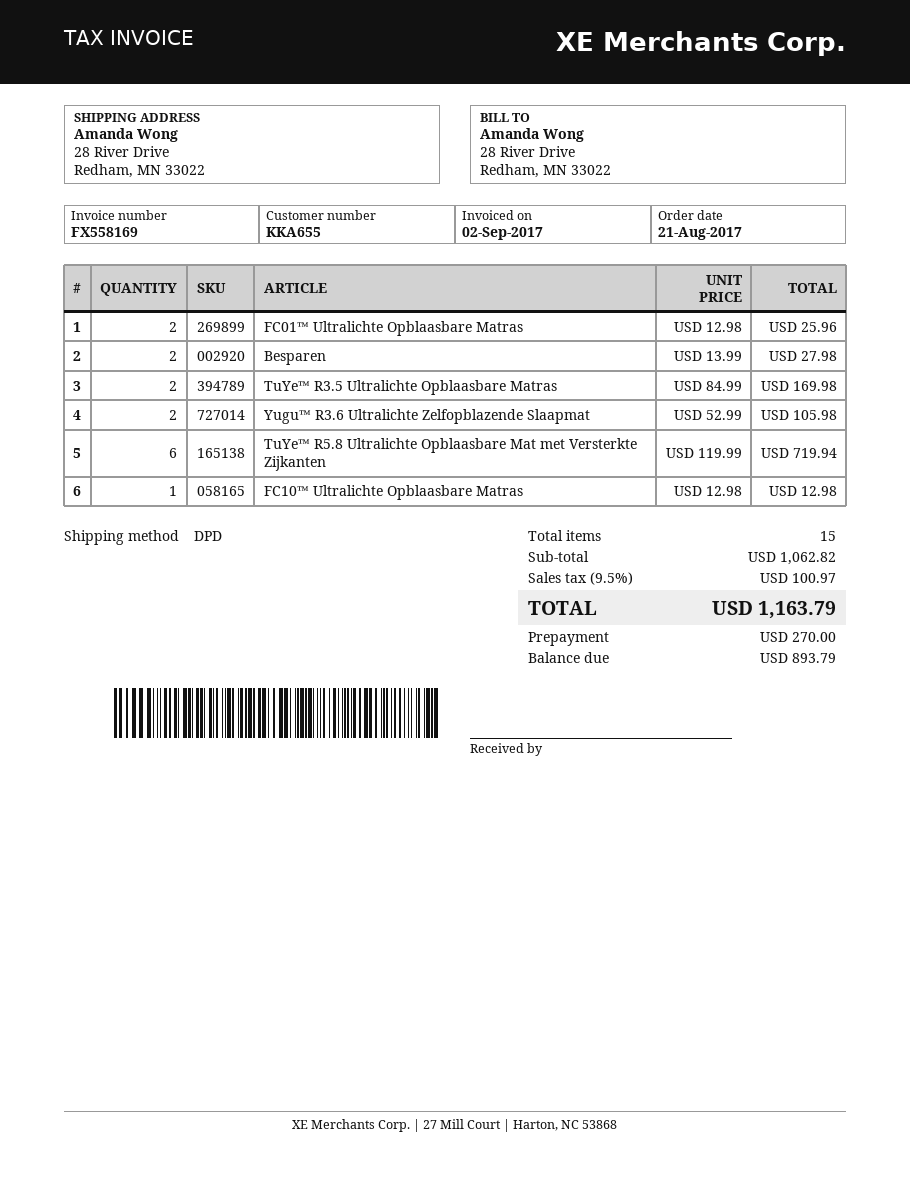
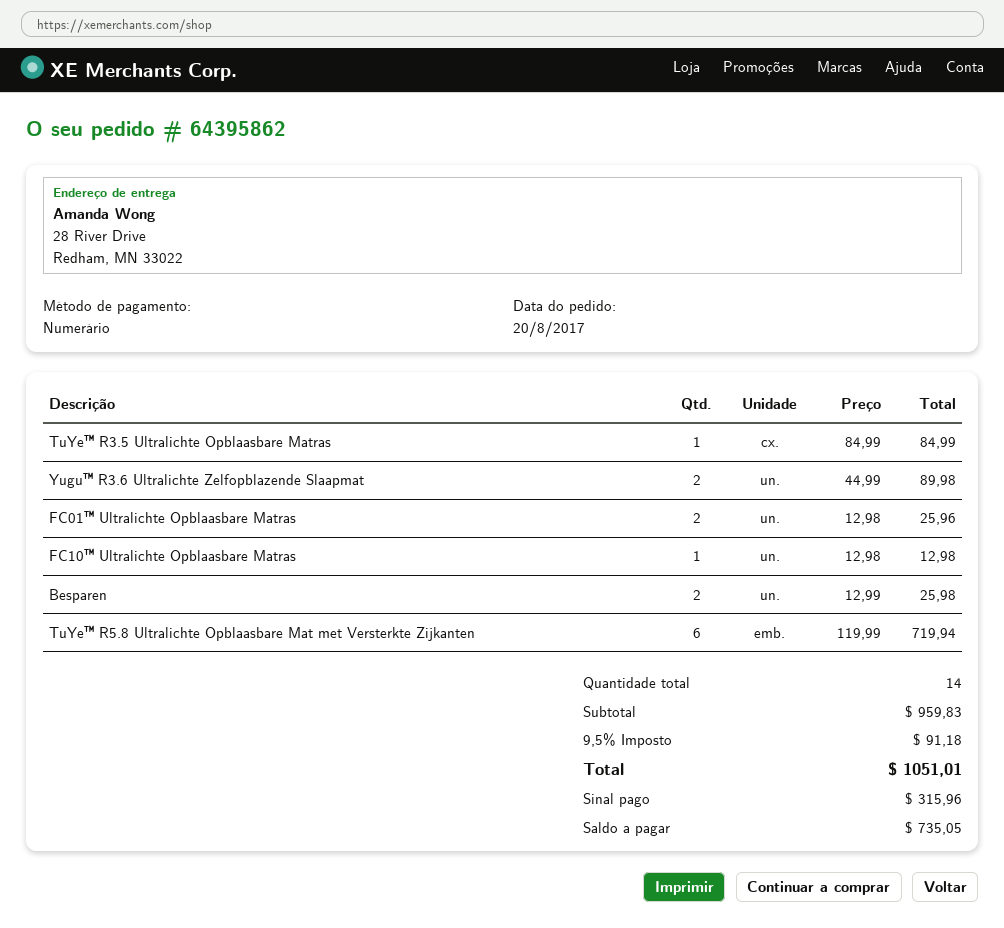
order date: 2017-08-21 -> 2017-08-20
Besparen: 2 x 13.99 = 27.98 -> 2 x 12.99 = 25.98
TuYe™ R3.5 Ultralichte Opblaasbare Matras: 2 x 84.99 = 169.98 -> 1 x 84.99 = 84.99
Yugu™ R3.6 Ultralichte Zelfopblazende Slaapmat: 2 x 52.99 = 105.98 -> 2 x 44.99 = 89.98
total quantity: 15 -> 14
subtotal: 1062.82 -> 959.83
tax: 9.5% = 100.97 -> 9.5% = 91.18
total: 1163.79 -> 1051.01
deposit: 270.00 -> 315.96
balance: 893.79 -> 735.05

